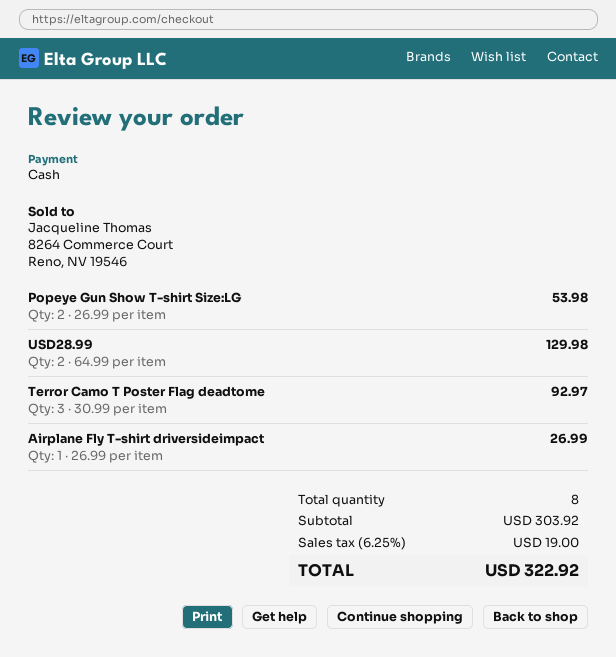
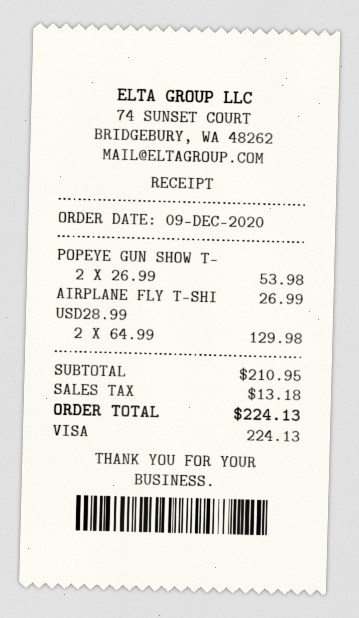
payment method: cash -> Visa
Terror Camo T Poster Flag deadtome: 3 x 30.99 = 92.97 -> none
subtotal: 303.92 -> 210.95
tax: 19.00 -> 13.18
total: 322.92 -> 224.13

